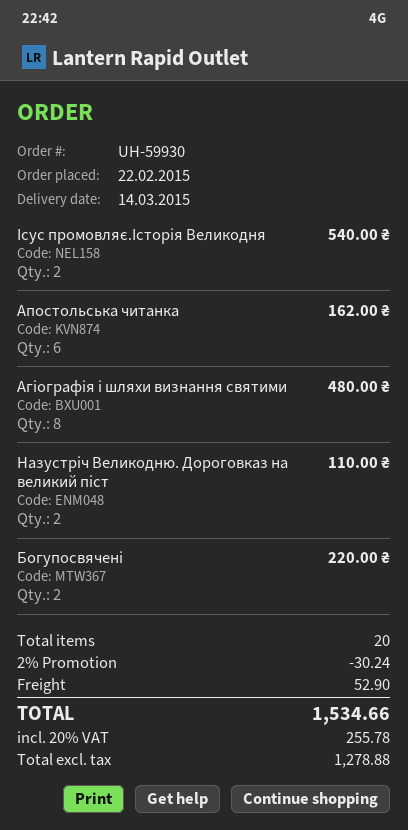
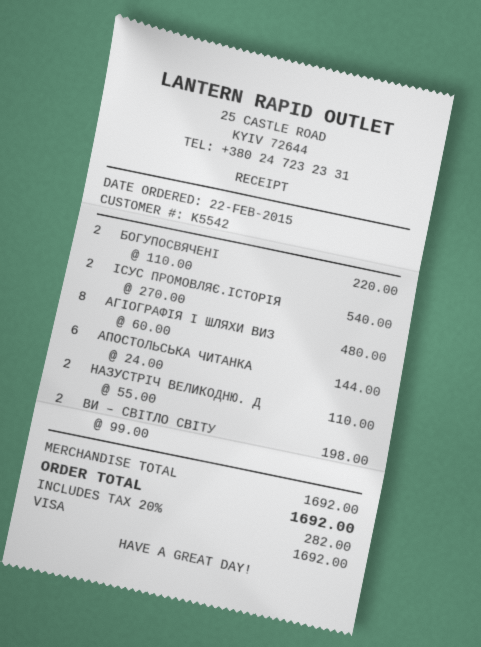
Апостольська читанка: 6 for 162.00 -> 6 for 144.00
ВИ – СВІТЛО СВІТУ: none -> 2 for 198.00
discount: 2% = 30.24 -> none
shipping: 52.90 -> none
tax: 20% = 255.78 -> 20% = 282.00
total: 1534.66 -> 1692.00

